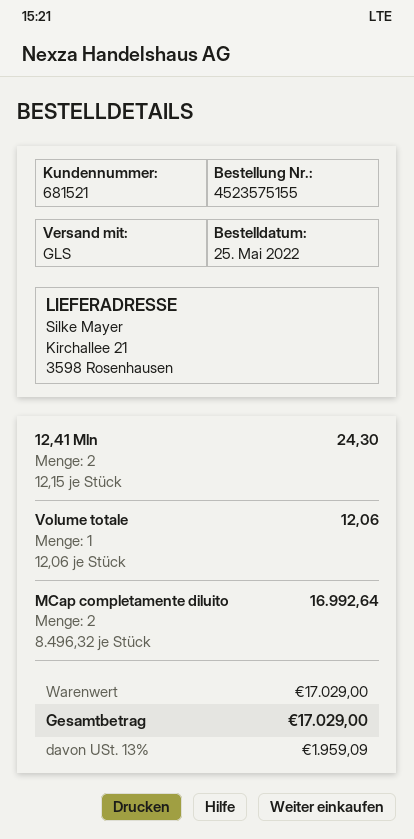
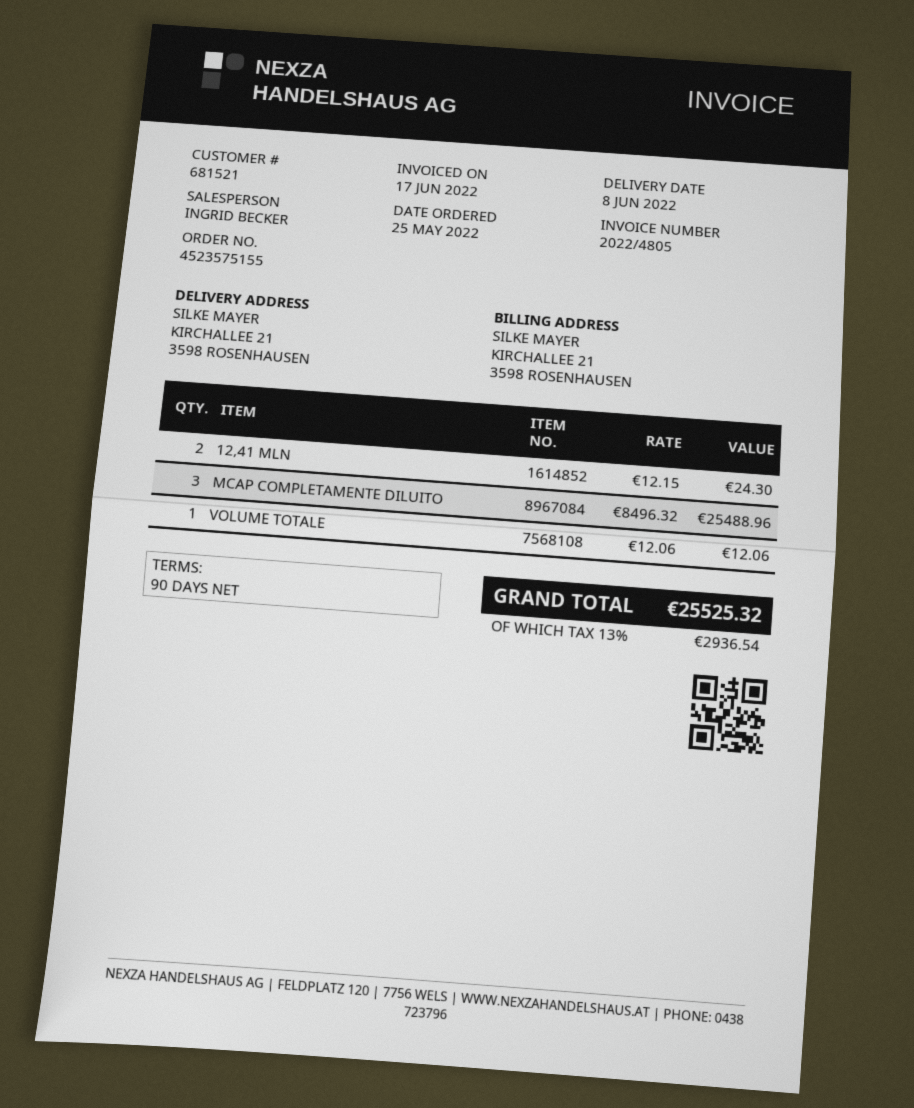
MCap completamente diluito: 2 x 8496.32 = 16992.64 -> 3 x 8496.32 = 25488.96
tax: 13% = 1959.09 -> 13% = 2936.54
total: 17029.00 -> 25525.32

